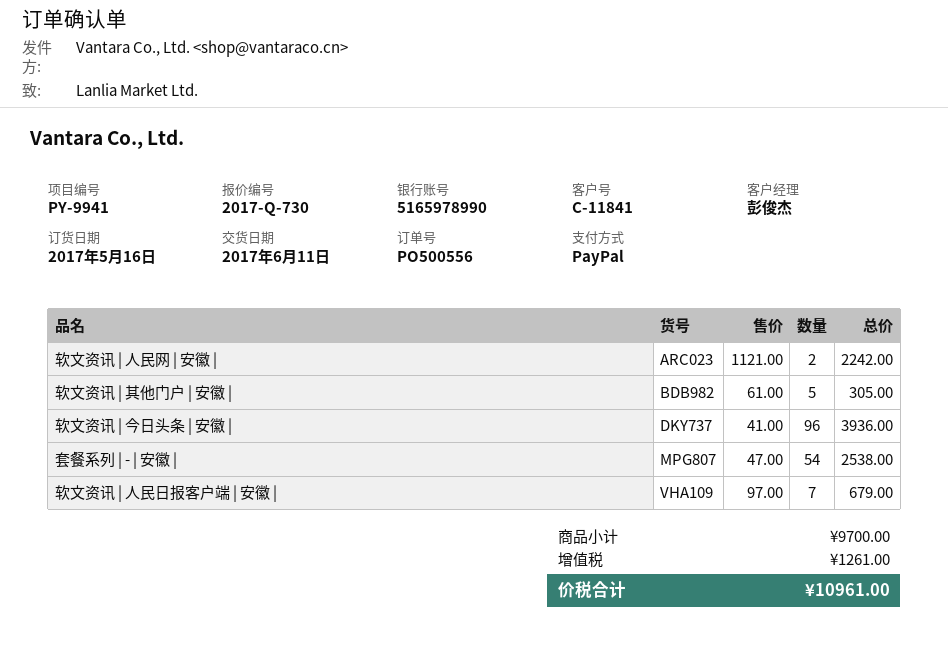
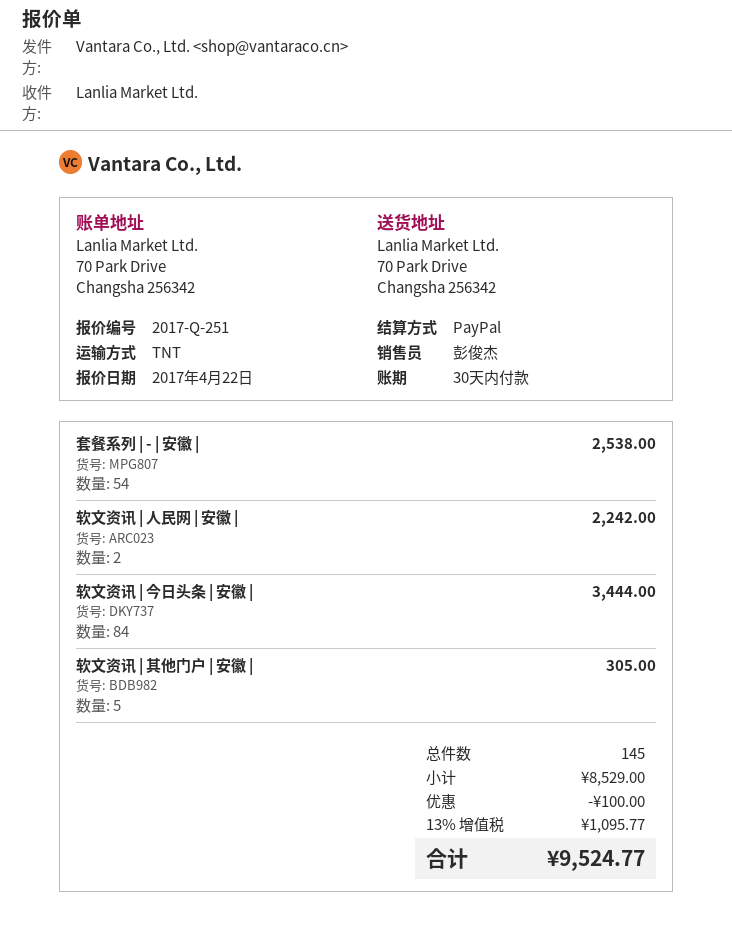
quote number: 2017-Q-730 -> 2017-Q-251
软文资讯 | 今日头条 | 安徽 |: 96 for 3936.00 -> 84 for 3444.00
软文资讯 | 人民日报客户端 | 安徽 |: 7 for 679.00 -> none
subtotal: 9700.00 -> 8529.00
discount: none -> 100.00
tax: 1261.00 -> 1095.77
total: 10961.00 -> 9524.77

